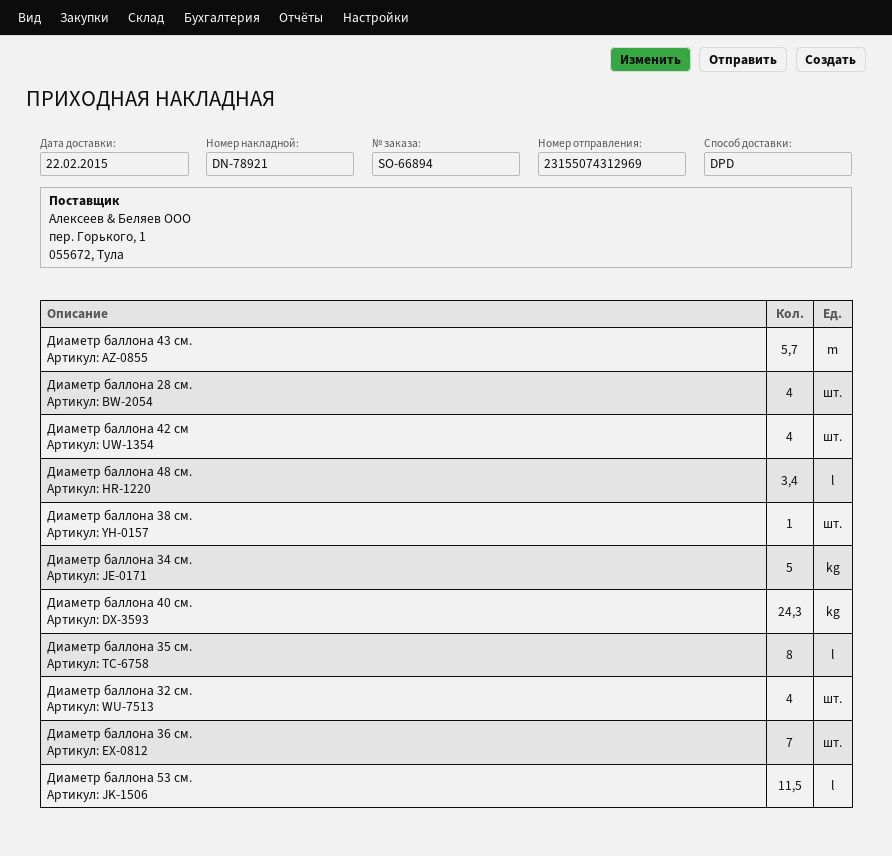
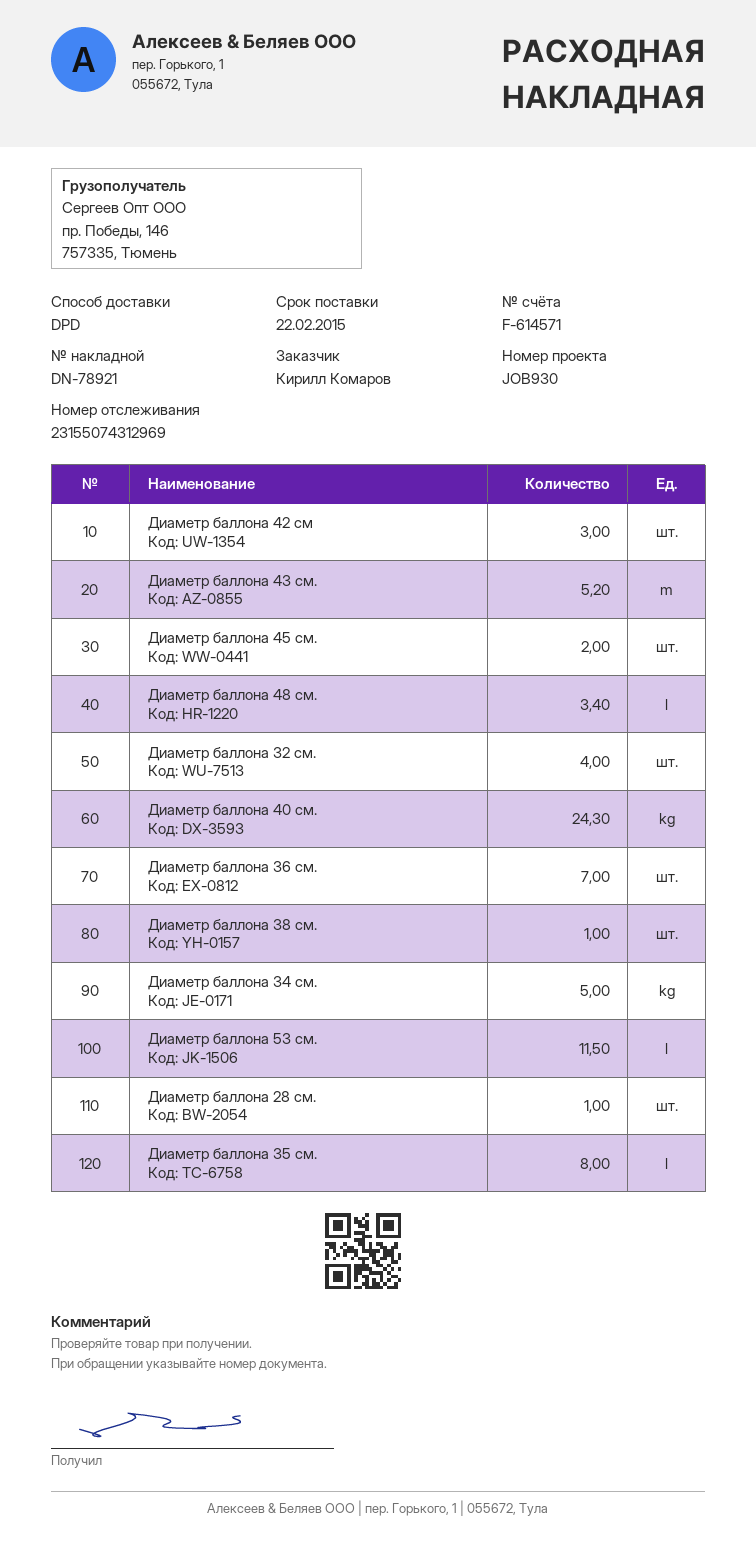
Диаметр баллона 43 см.: 5.7 -> 5.2
Диаметр баллона 28 см.: 4 -> 1
Диаметр баллона 42 см: 4 -> 3
Диаметр баллона 45 см.: none -> 2

